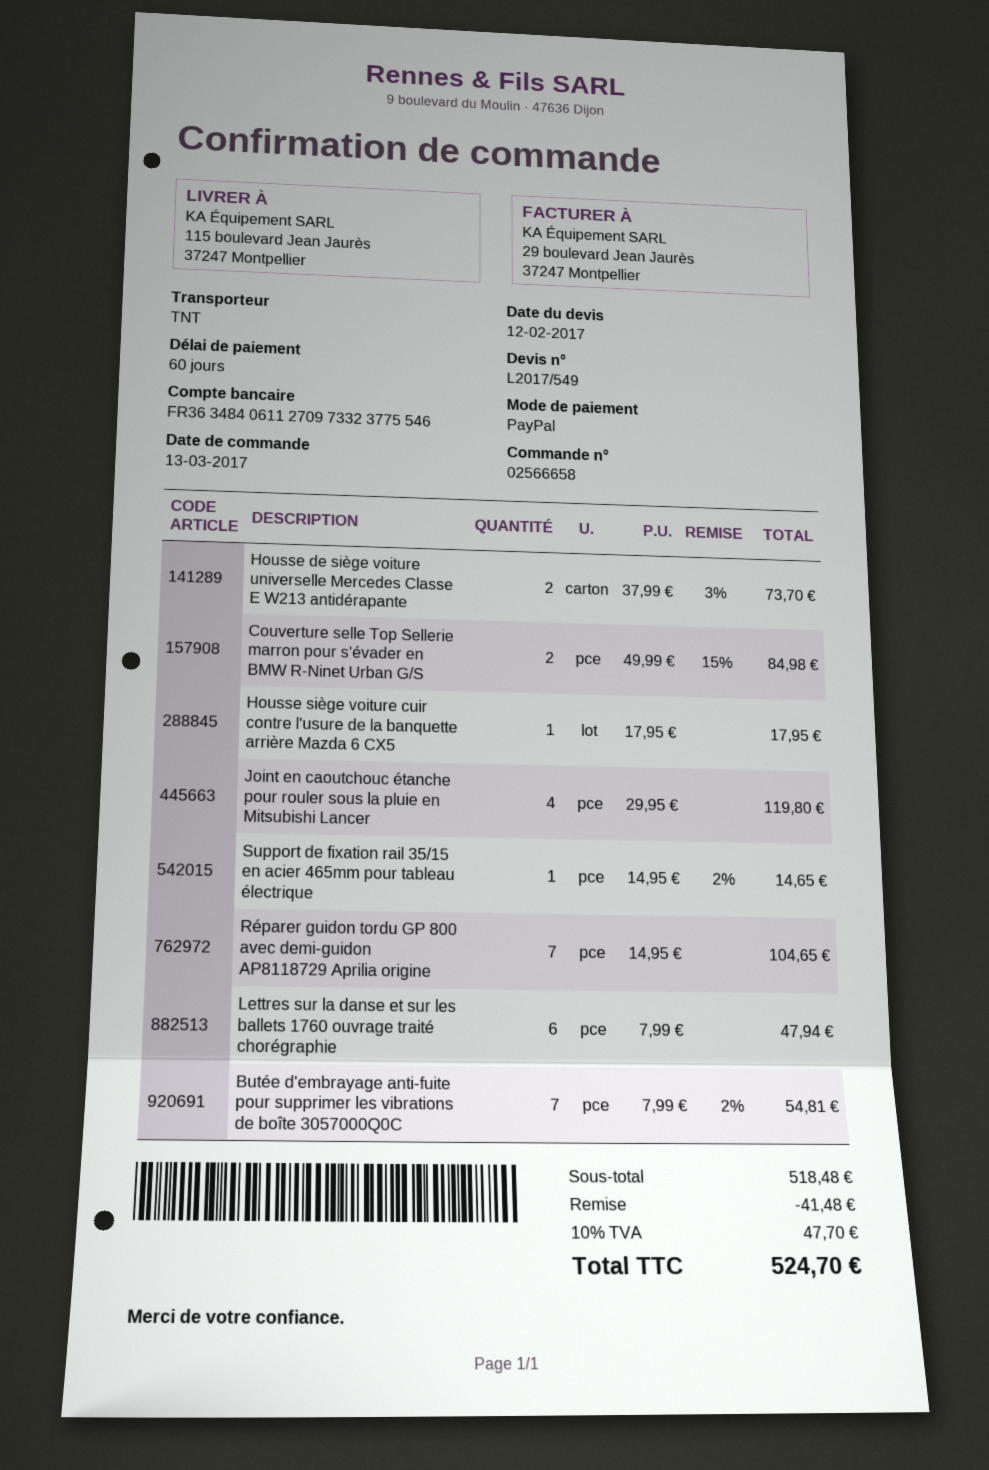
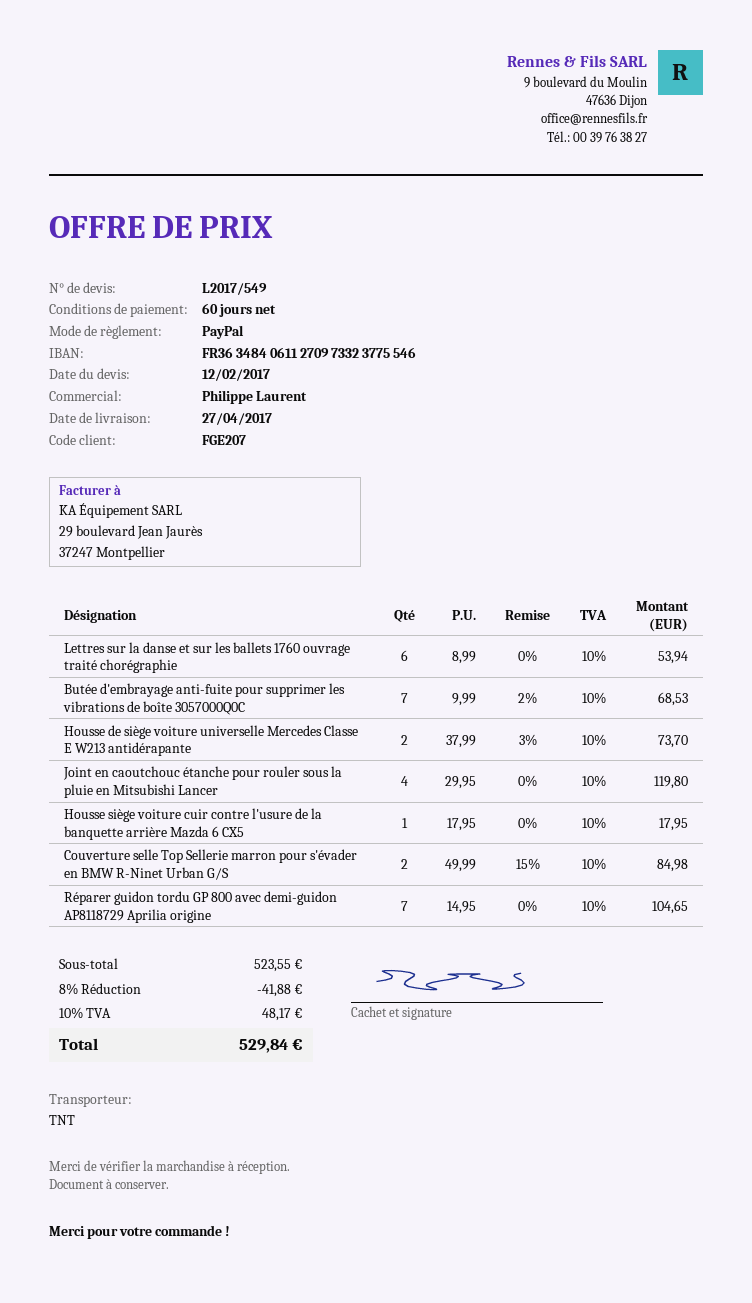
Support de fixation rail 35/15 en acier 465mm pour tableau électrique: 1 x 14.95 - 2% = 14.65 -> none
Lettres sur la danse et sur les ballets 1760 ouvrage traité chorégraphie: 6 x 7.99 = 47.94 -> 6 x 8.99 = 53.94
Butée d'embrayage anti-fuite pour supprimer les vibrations de boîte 3057000Q0C: 7 x 7.99 - 2% = 54.81 -> 7 x 9.99 - 2% = 68.53
subtotal: 518.48 -> 523.55
discount: 41.48 -> 41.88
tax: 10% = 47.70 -> 10% = 48.17
total: 524.70 -> 529.84

